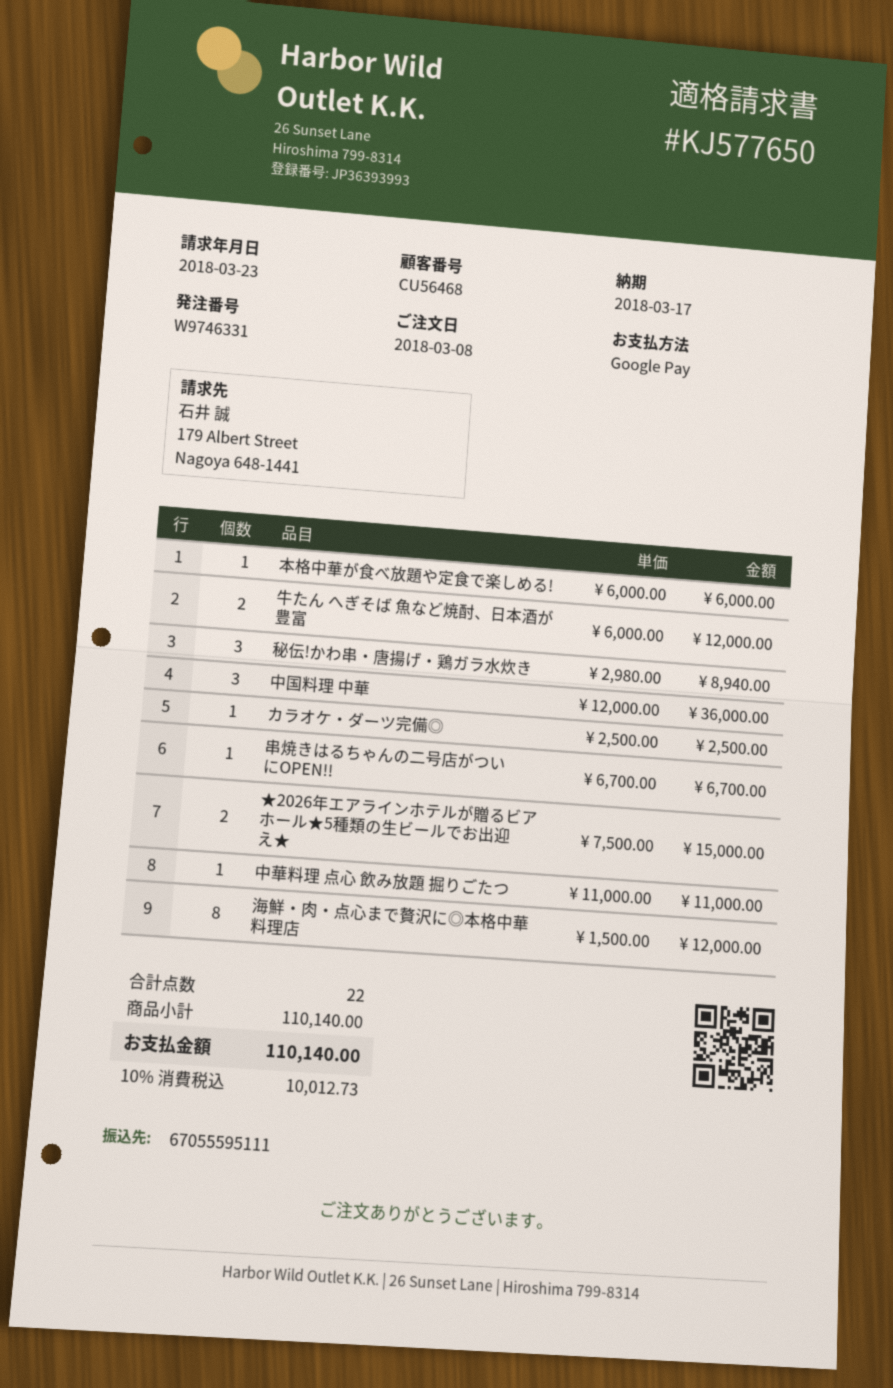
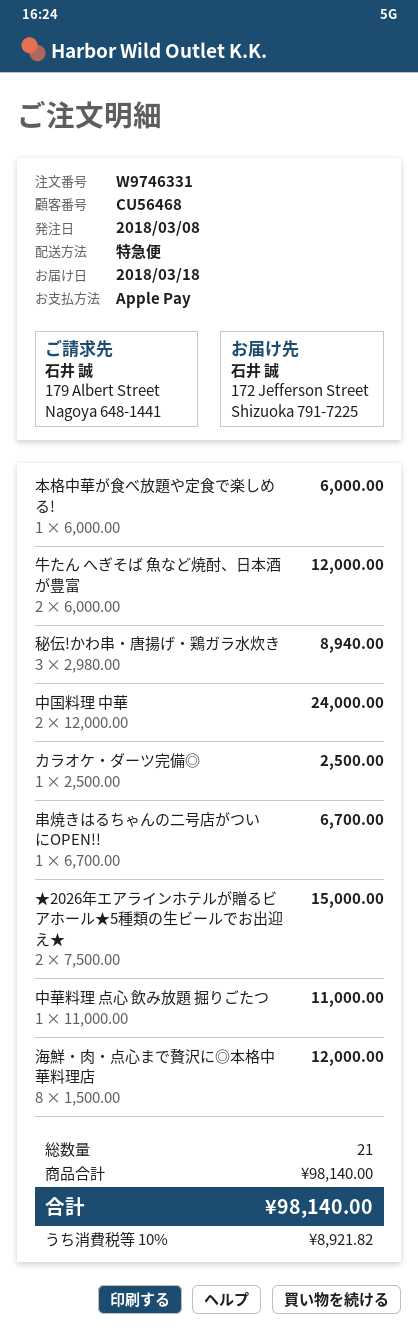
delivery date: 2018-03-17 -> 2018-03-18
payment method: Google Pay -> Apple Pay
中国料理 中華: 3 x 12000.00 = 36000.00 -> 2 x 12000.00 = 24000.00
total quantity: 22 -> 21
subtotal: 110140.00 -> 98140.00
tax: 10% = 10012.73 -> 10% = 8921.82
total: 110140.00 -> 98140.00

